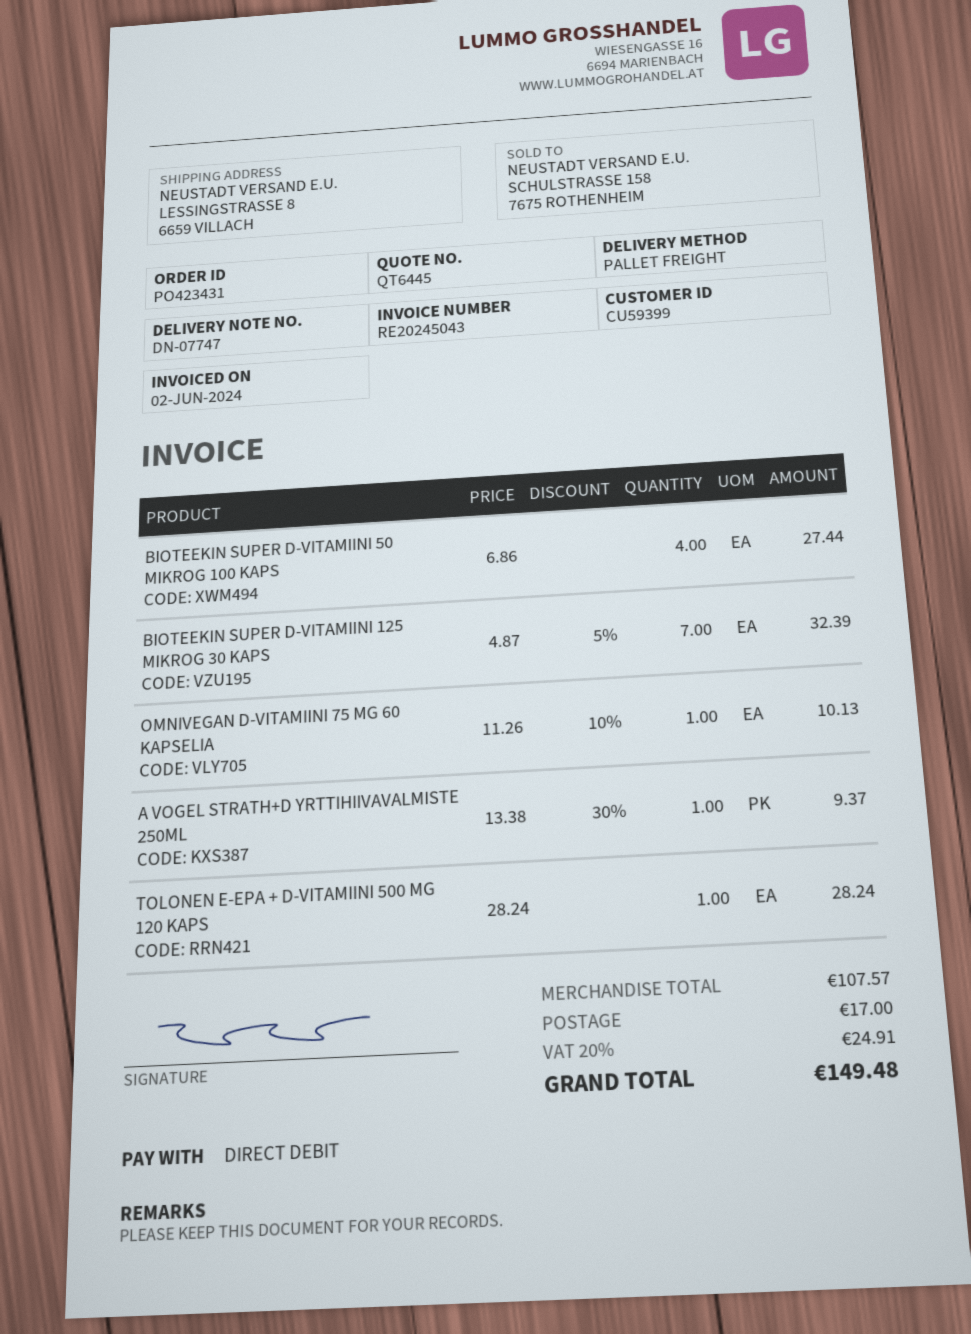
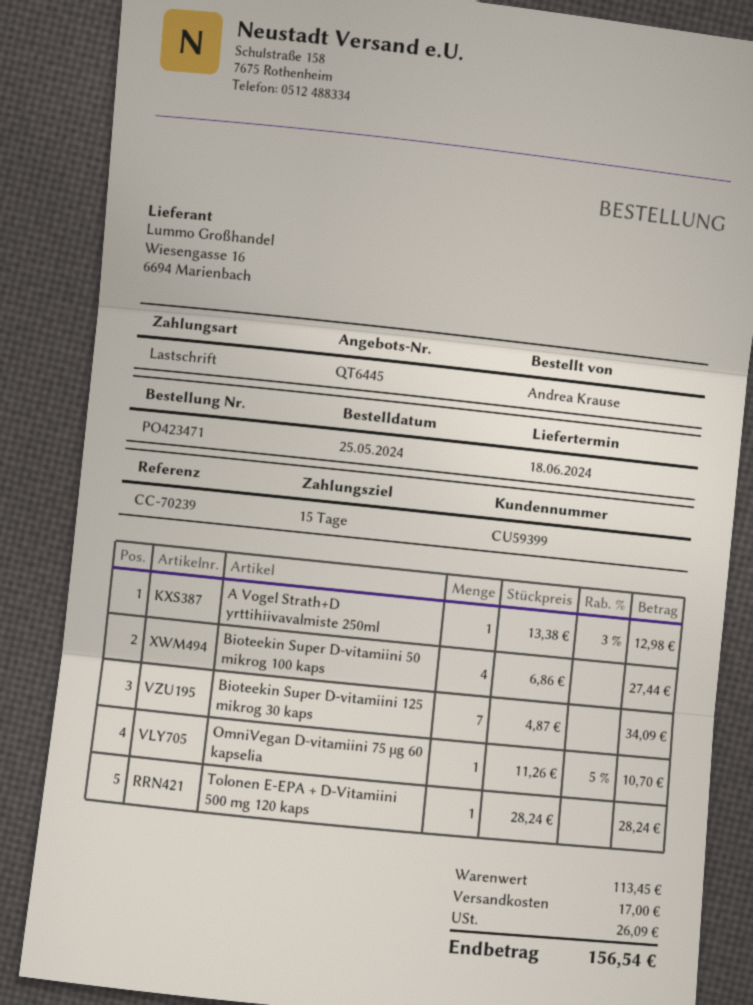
order number: PO423431 -> PO423471
BIOTEEKIN SUPER D-VITAMIINI 125 MIKROG 30 KAPS: 7 x 4.87 - 5% = 32.39 -> 7 x 4.87 = 34.09
OMNIVEGAN D-VITAMIINI 75 ΜG 60 KAPSELIA: 1 x 11.26 - 10% = 10.13 -> 1 x 11.26 - 5% = 10.70
A VOGEL STRATH+D YRTTIHIIVAVALMISTE 250ML: 1 x 13.38 - 30% = 9.37 -> 1 x 13.38 - 3% = 12.98
subtotal: 107.57 -> 113.45
tax: 24.91 -> 26.09
total: 149.48 -> 156.54

